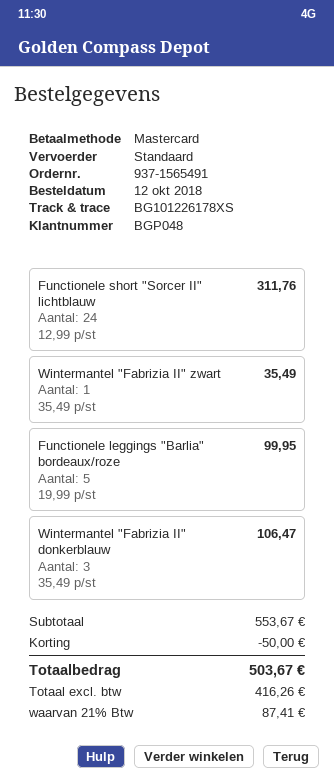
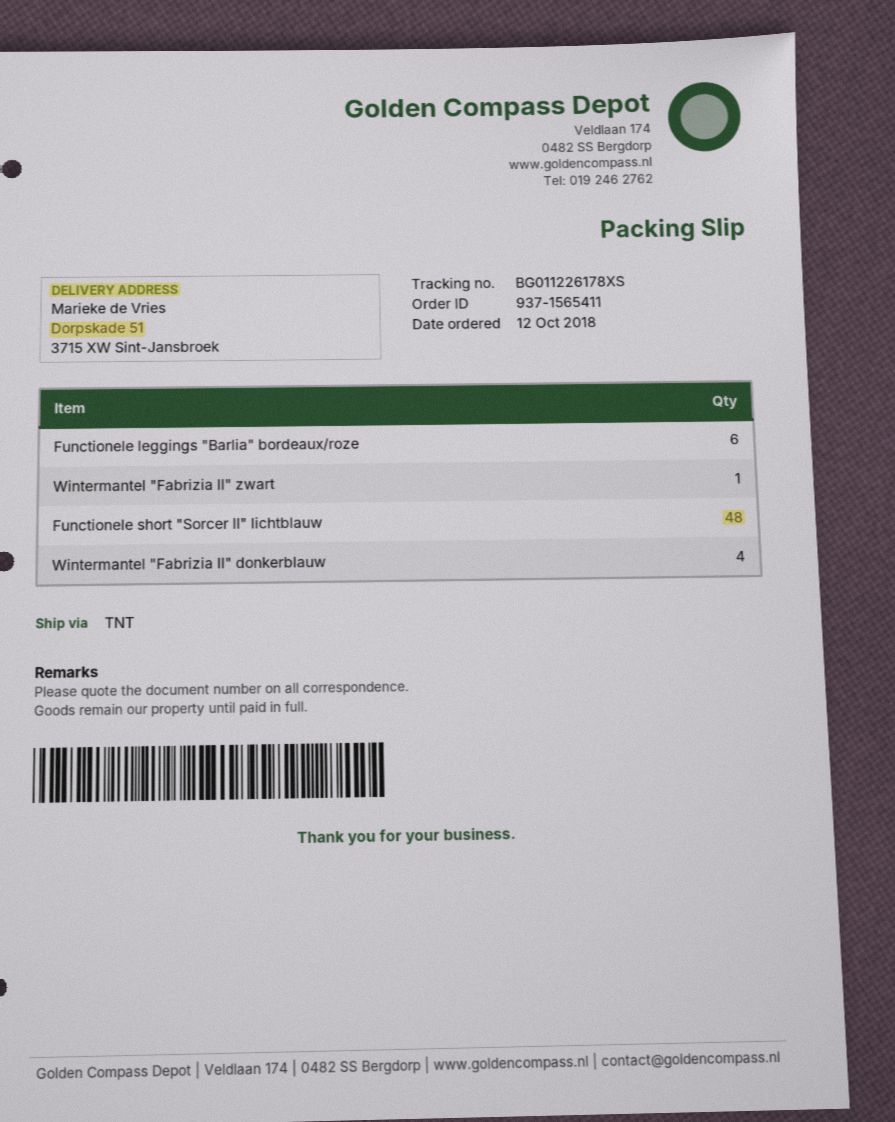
order number: 937-1565491 -> 937-1565411
shipping method: standard -> TNT
tracking number: BG101226178XS -> BG011226178XS
Functionele short "Sorcer II" lichtblauw: 24 -> 48
Functionele leggings "Barlia" bordeaux/roze: 5 -> 6
Wintermantel "Fabrizia II" donkerblauw: 3 -> 4

